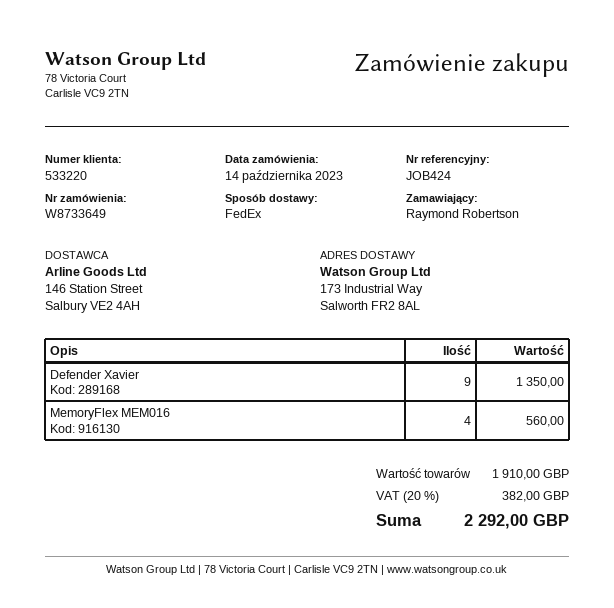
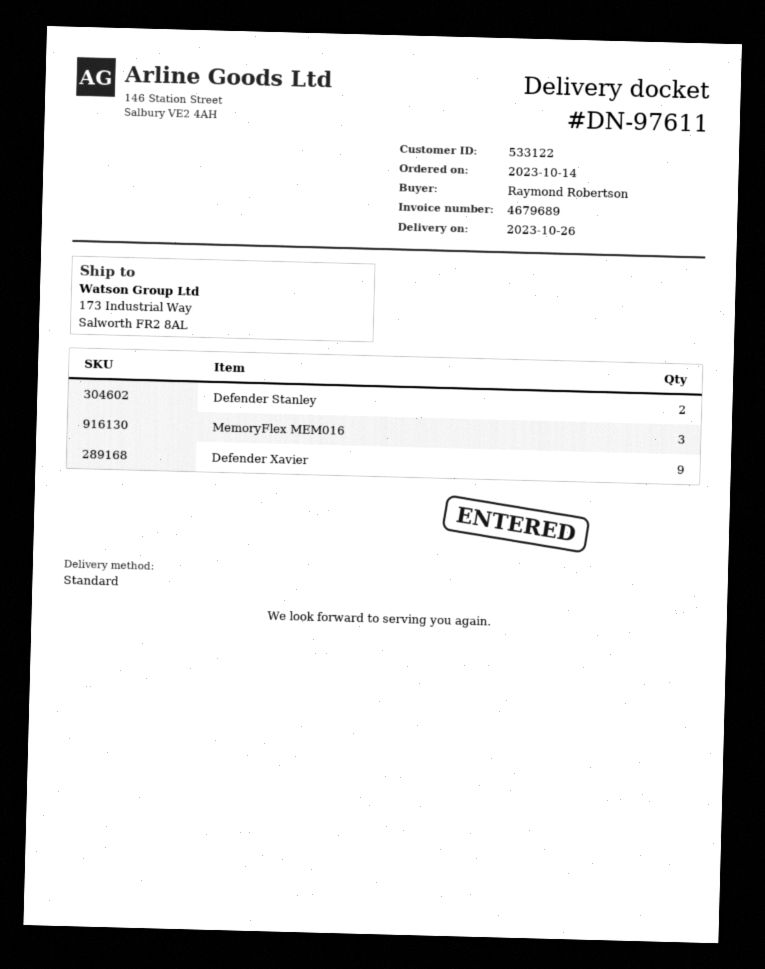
customer number: 533220 -> 533122
shipping method: FedEx -> standard
MemoryFlex MEM016: 4 -> 3
Defender Stanley: none -> 2

